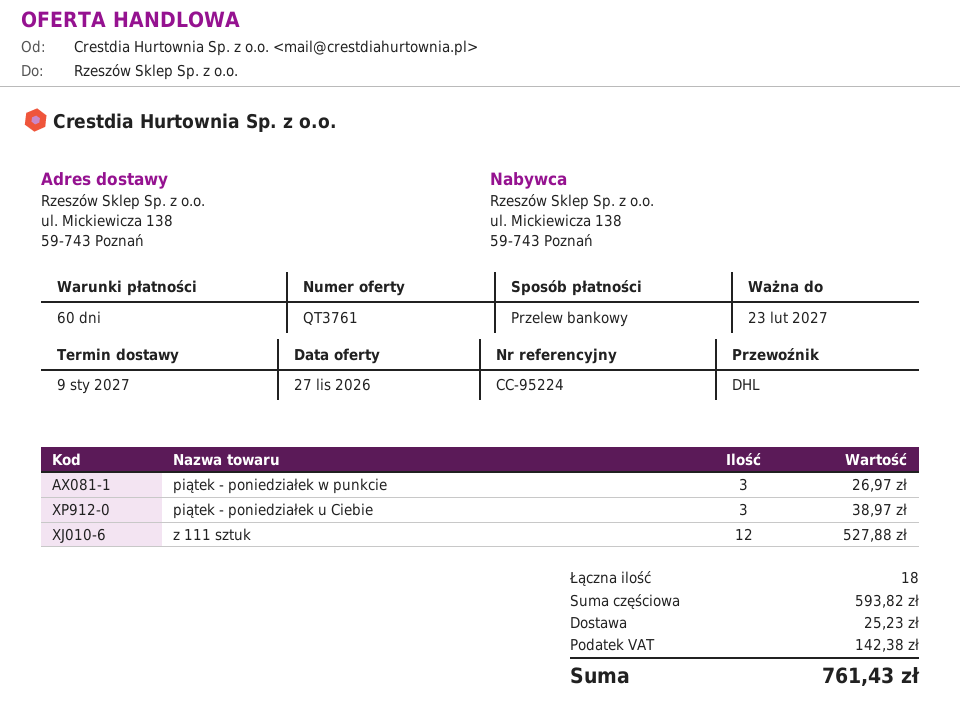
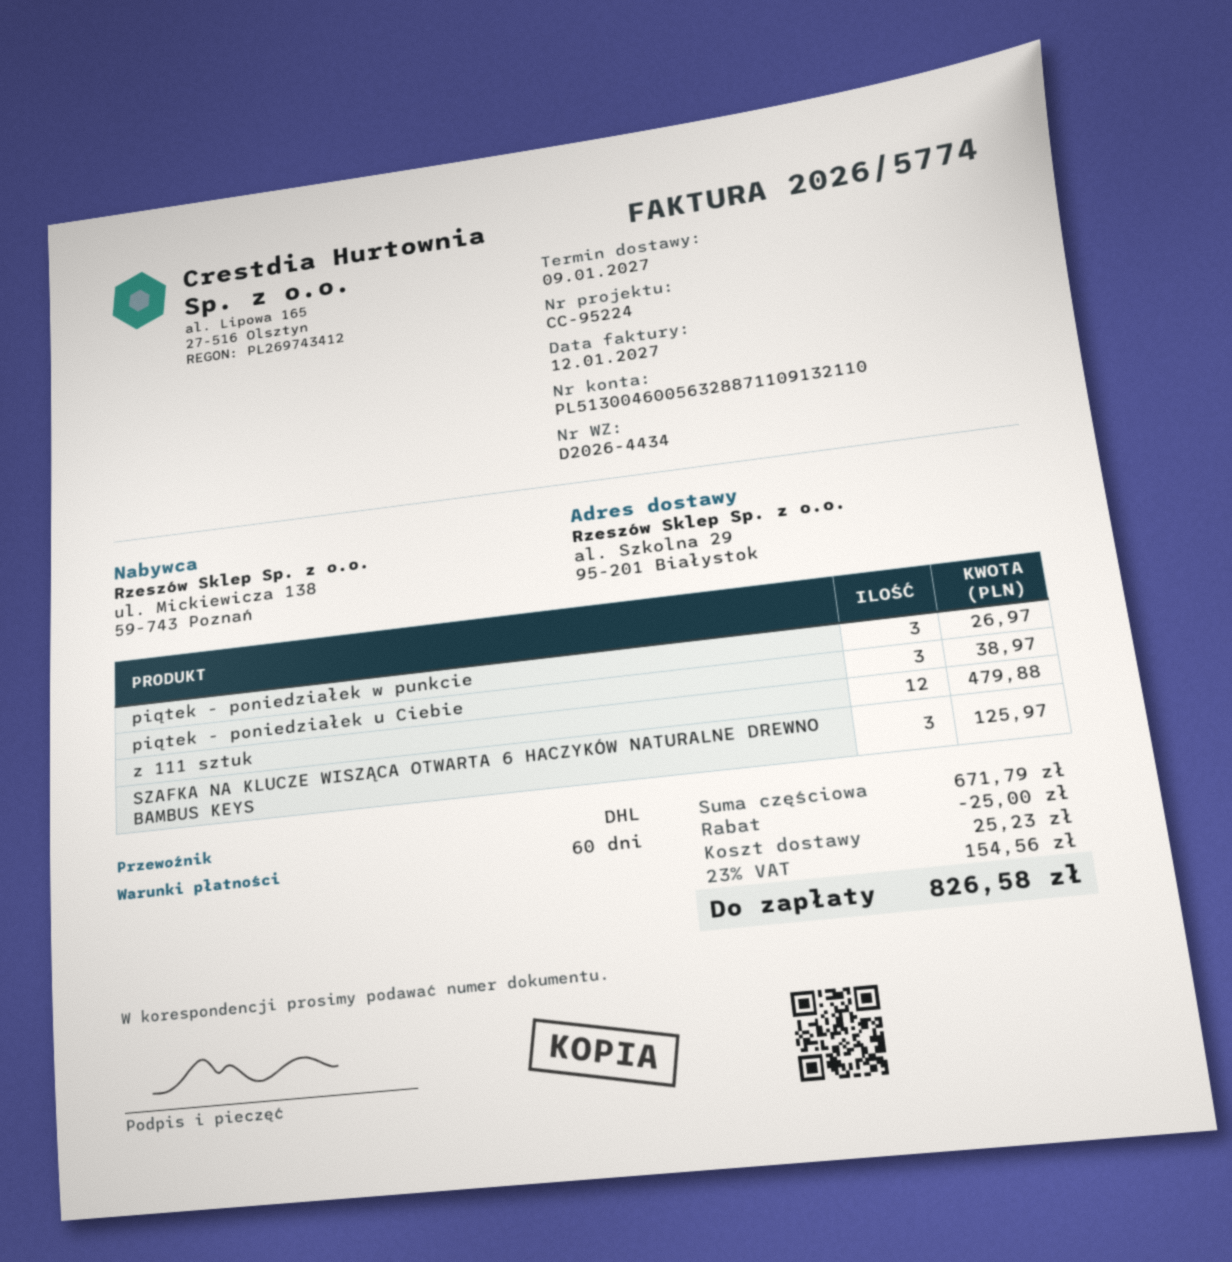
ship to: ul. Mickiewicza 138, 59-743 Poznań -> al. Szkolna 29, 95-201 Białystok
z 111 sztuk: 12 for 527.88 -> 12 for 479.88
SZAFKA NA KLUCZE WISZĄCA OTWARTA 6 HACZYKÓW NATURALNE DREWNO BAMBUS KEYS: none -> 3 for 125.97
subtotal: 593.82 -> 671.79
discount: none -> 25.00
tax: 142.38 -> 154.56
total: 761.43 -> 826.58

